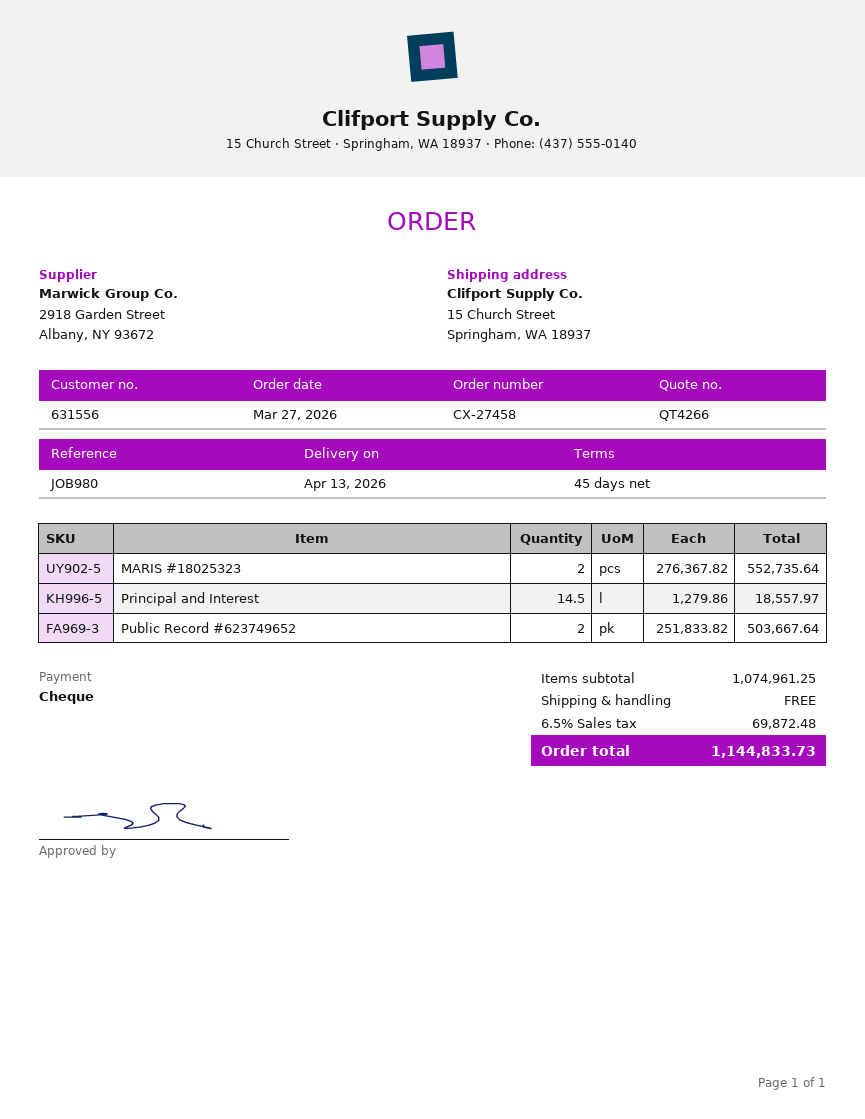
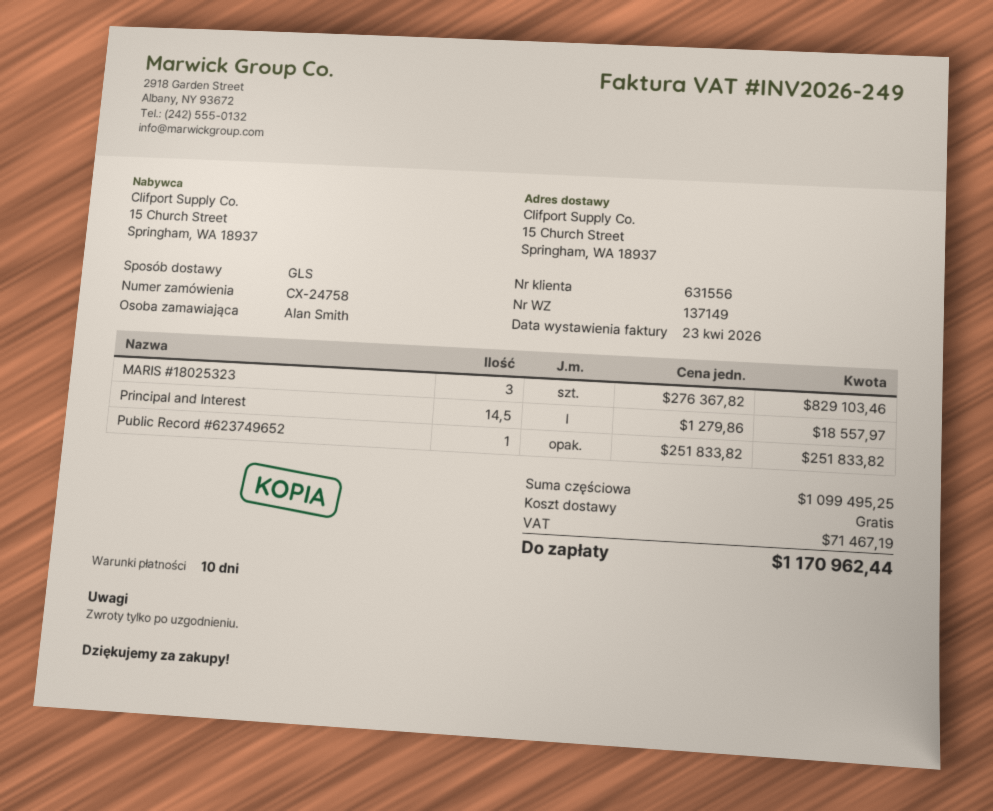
order number: CX-27458 -> CX-24758
payment terms: 45 days -> 10 days
MARIS #18025323: 2 x 276367.82 = 552735.64 -> 3 x 276367.82 = 829103.46
Public Record #623749652: 2 x 251833.82 = 503667.64 -> 1 x 251833.82 = 251833.82
subtotal: 1074961.25 -> 1099495.25
tax: 69872.48 -> 71467.19
total: 1144833.73 -> 1170962.44

